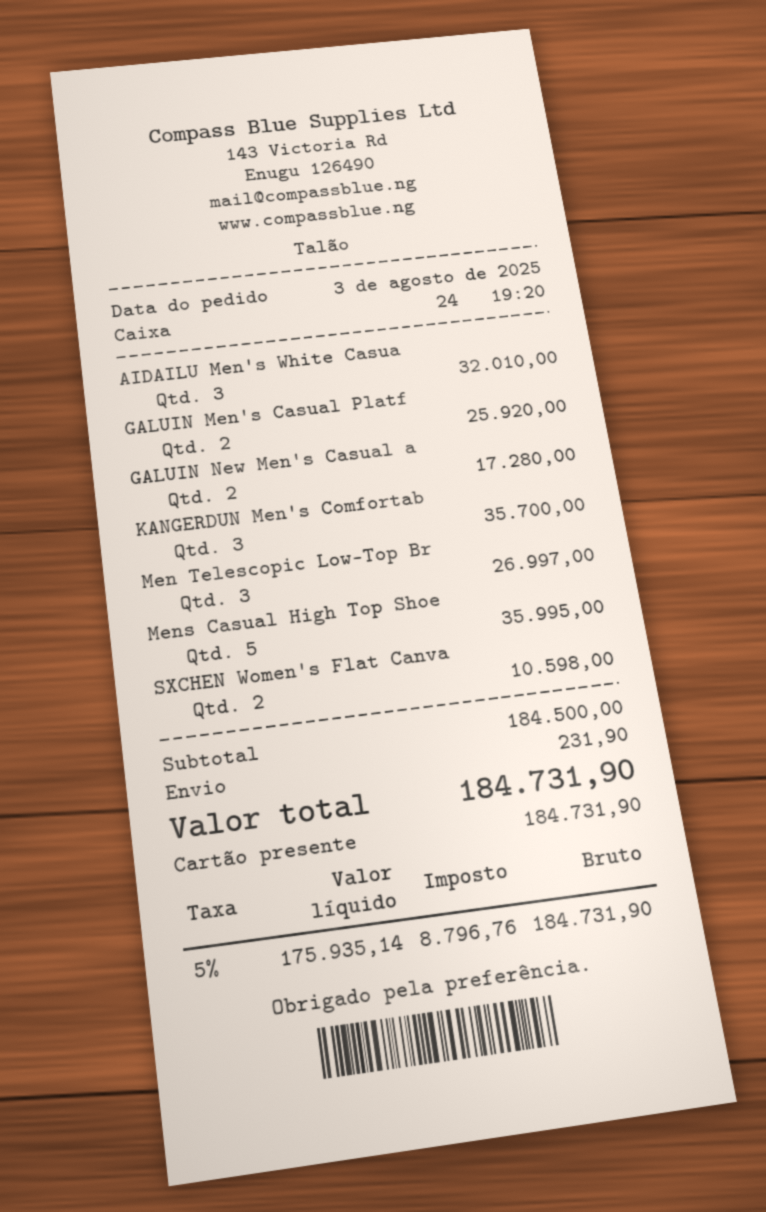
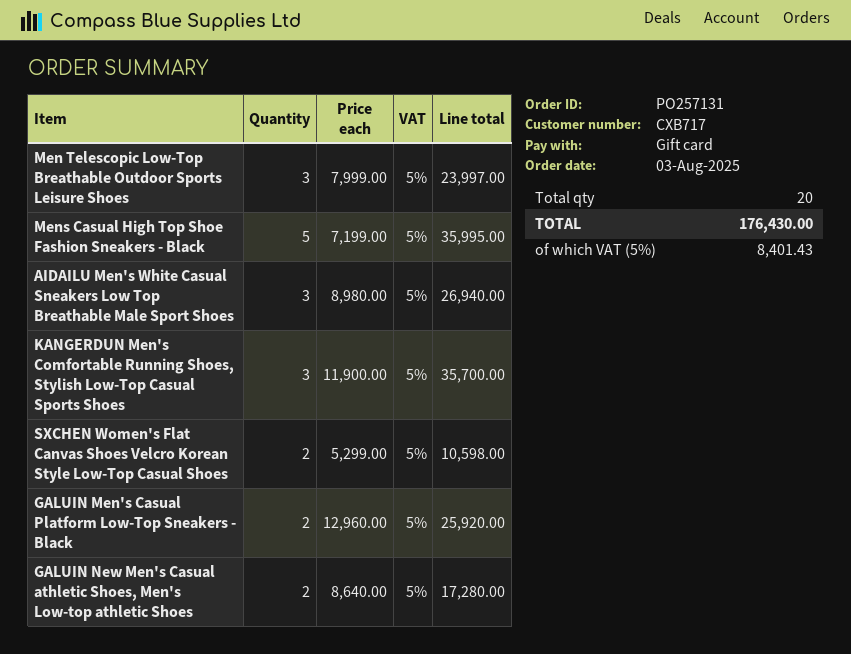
AIDAILU Men's White Casua: 3 for 32010.00 -> 3 for 26940.00
Men Telescopic Low-Top Br: 3 for 26997.00 -> 3 for 23997.00
shipping: 231.90 -> none
tax: 5% = 8796.76 -> 5% = 8401.43
total: 184731.90 -> 176430.00

